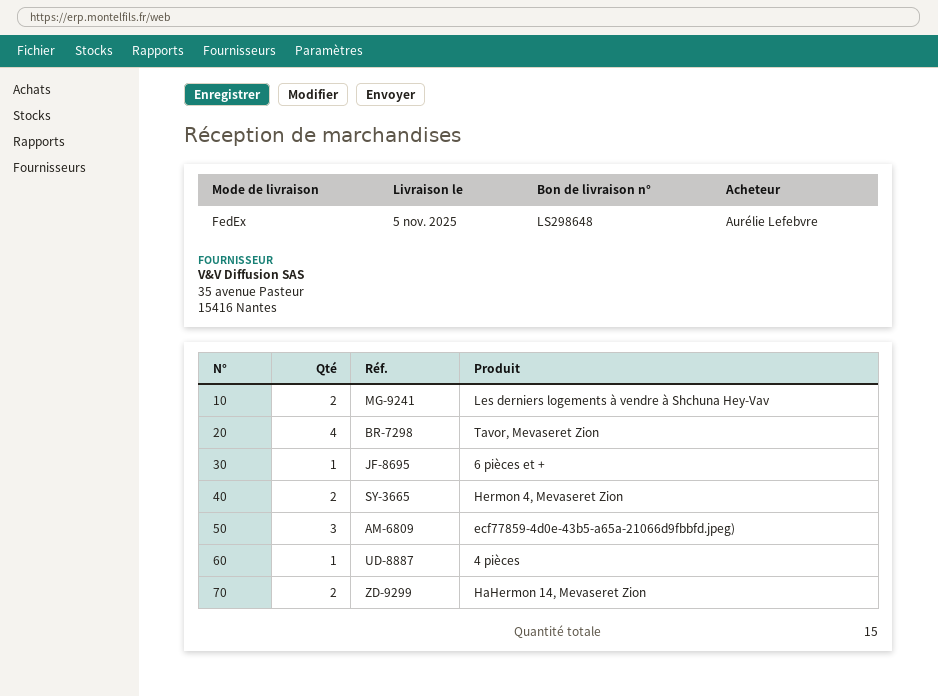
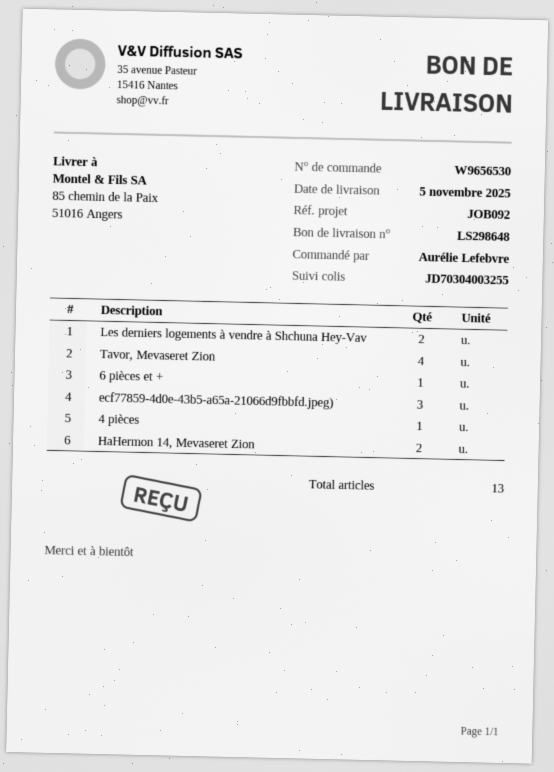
Hermon 4, Mevaseret Zion: 2 -> none
total quantity: 15 -> 13

